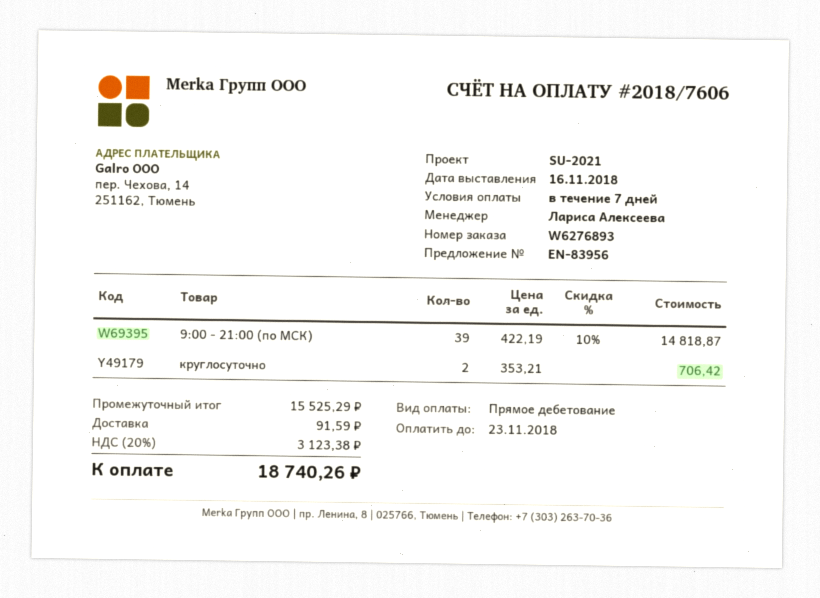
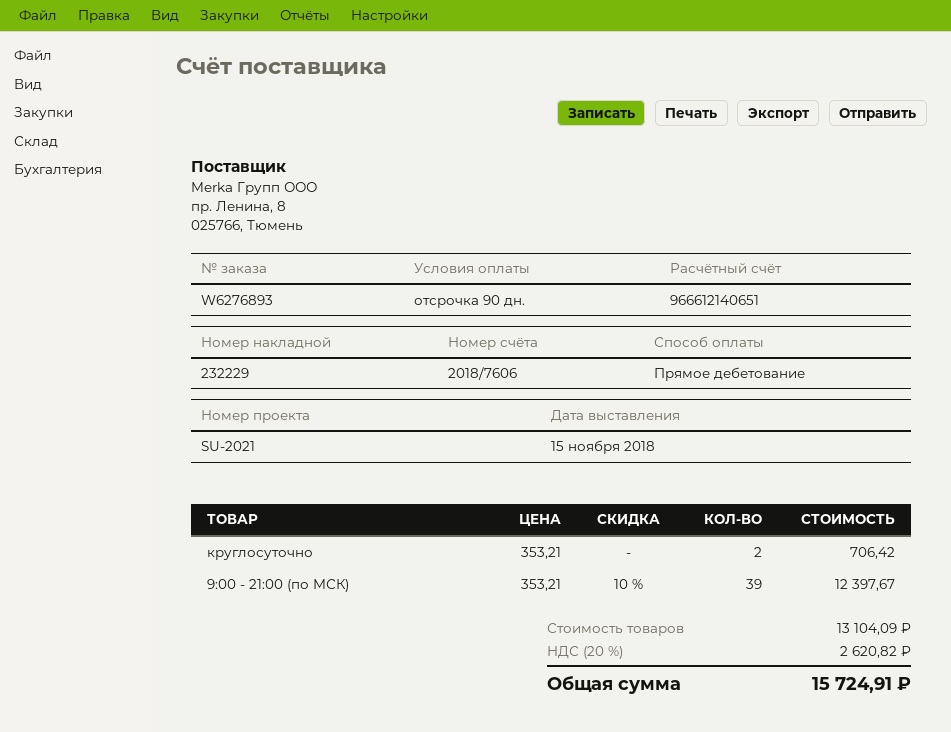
invoice date: 2018-11-16 -> 2018-11-15
payment terms: 7 days -> 90 days
9:00 - 21:00 (по МСК): 39 x 422.19 - 10% = 14818.87 -> 39 x 353.21 - 10% = 12397.67
subtotal: 15525.29 -> 13104.09
shipping: 91.59 -> none
tax: 20% = 3123.38 -> 20% = 2620.82
total: 18740.26 -> 15724.91

